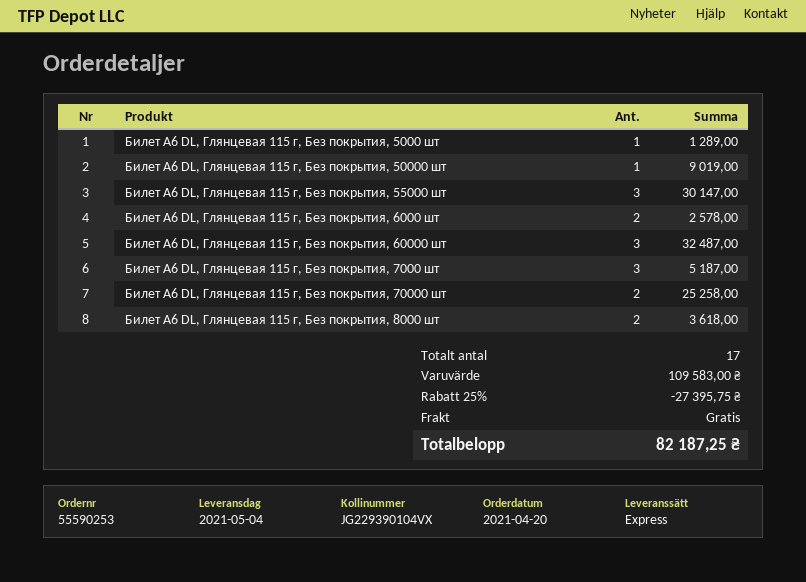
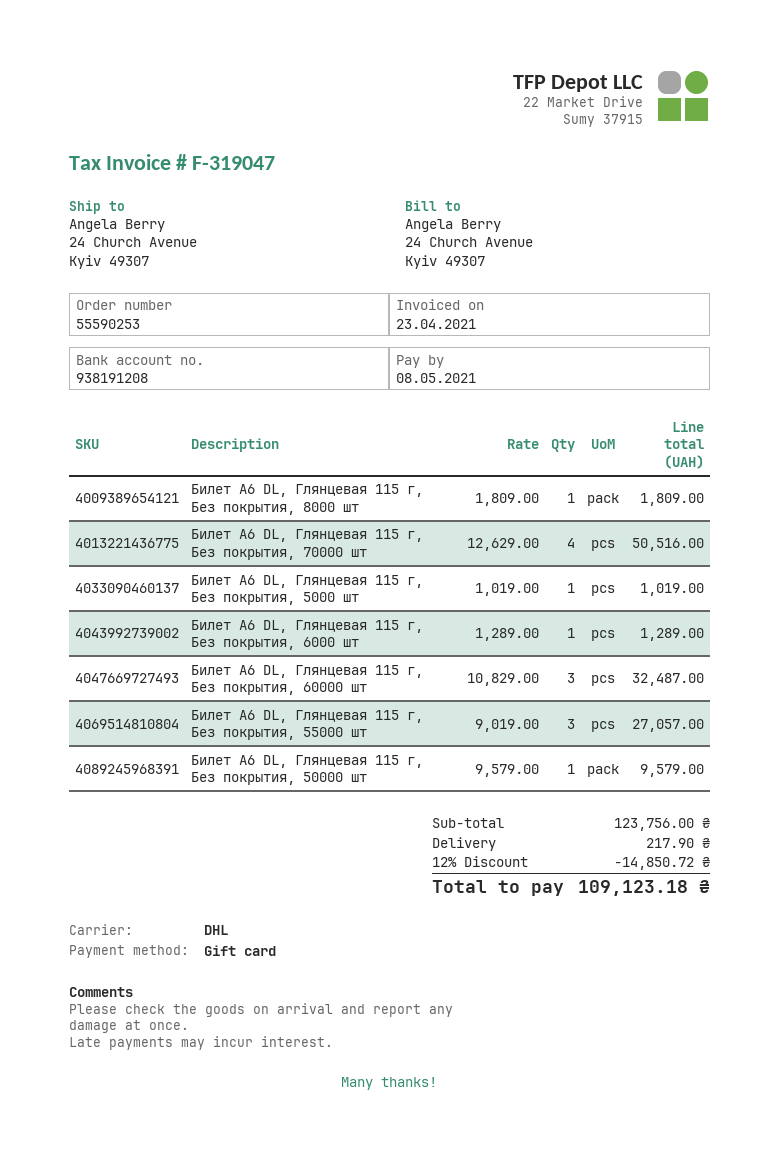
shipping method: express -> DHL
Билет А6 DL, Глянцевая 115 г, Без покрытия, 5000 шт: 1 for 1289.00 -> 1 for 1019.00
Билет А6 DL, Глянцевая 115 г, Без покрытия, 50000 шт: 1 for 9019.00 -> 1 for 9579.00
Билет А6 DL, Глянцевая 115 г, Без покрытия, 55000 шт: 3 for 30147.00 -> 3 for 27057.00
Билет А6 DL, Глянцевая 115 г, Без покрытия, 6000 шт: 2 for 2578.00 -> 1 for 1289.00
Билет А6 DL, Глянцевая 115 г, Без покрытия, 7000 шт: 3 for 5187.00 -> none
Билет А6 DL, Глянцевая 115 г, Без покрытия, 70000 шт: 2 for 25258.00 -> 4 for 50516.00
Билет А6 DL, Глянцевая 115 г, Без покрытия, 8000 шт: 2 for 3618.00 -> 1 for 1809.00
subtotal: 109583.00 -> 123756.00
discount: 25% = 27395.75 -> 12% = 14850.72
shipping: 0.00 -> 217.90
total: 82187.25 -> 109123.18

